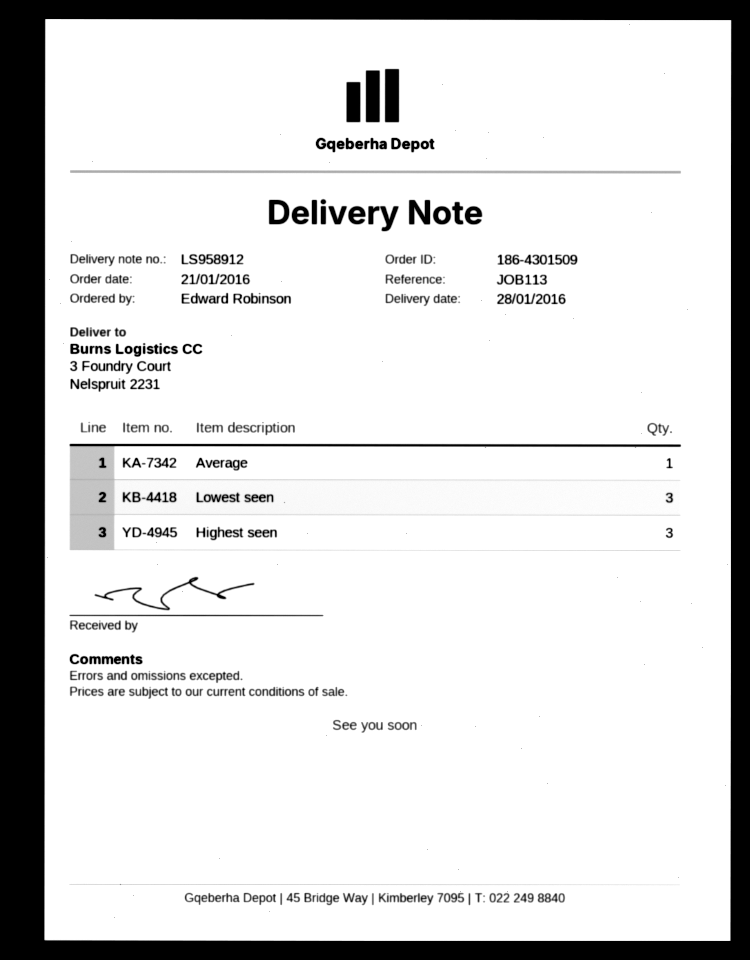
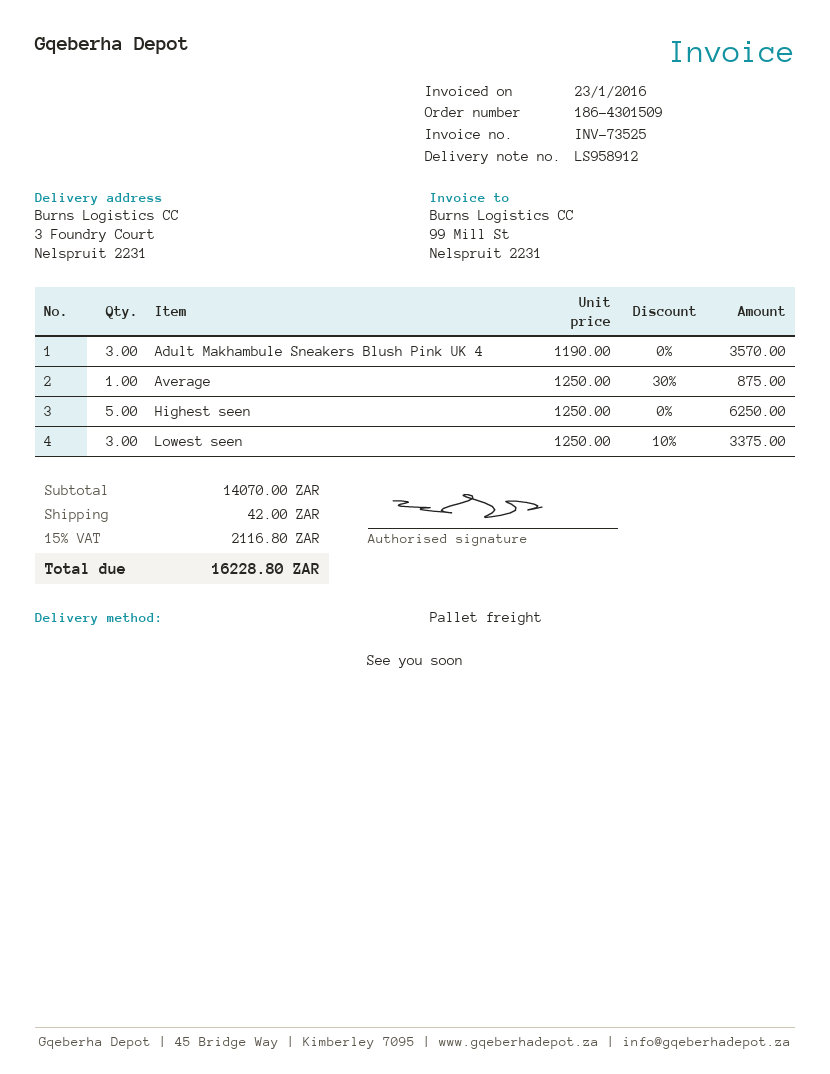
Highest seen: 3 -> 5
Adult Makhambule Sneakers Blush Pink UK 4: none -> 3

